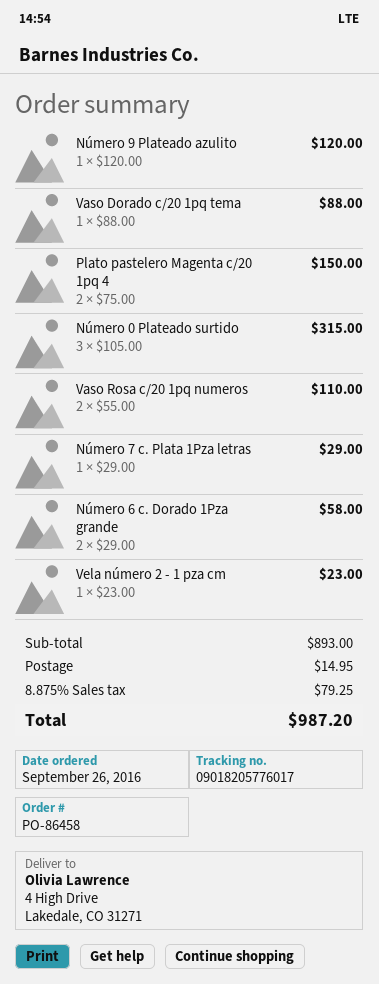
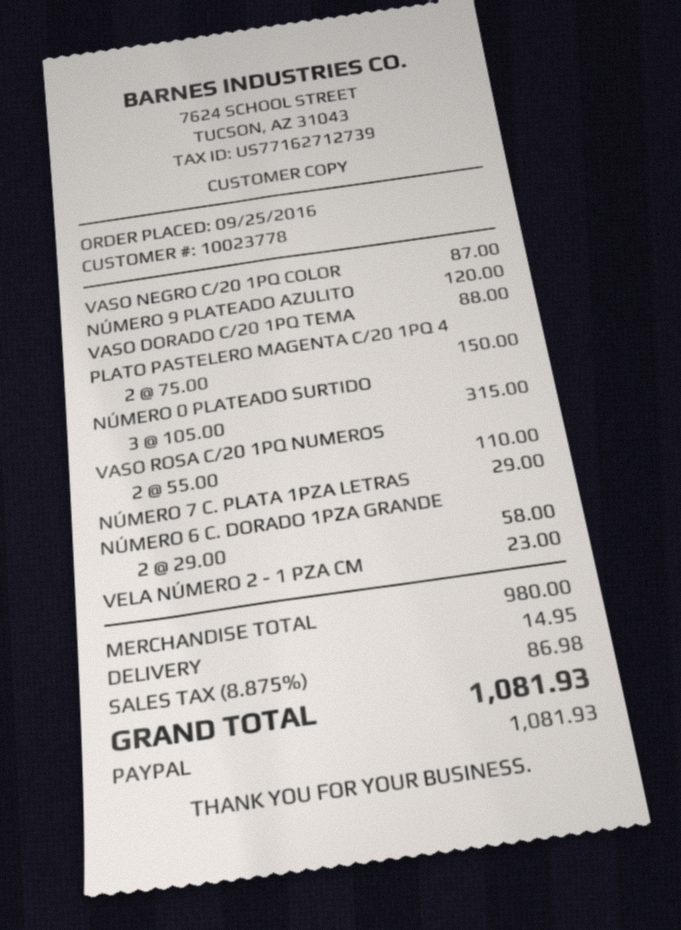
order date: 2016-09-26 -> 2016-09-25
VASO NEGRO C/20 1PQ COLOR: none -> 1 x 87.00 = 87.00
subtotal: 893.00 -> 980.00
tax: 8.875% = 79.25 -> 8.875% = 86.98
total: 987.20 -> 1081.93

